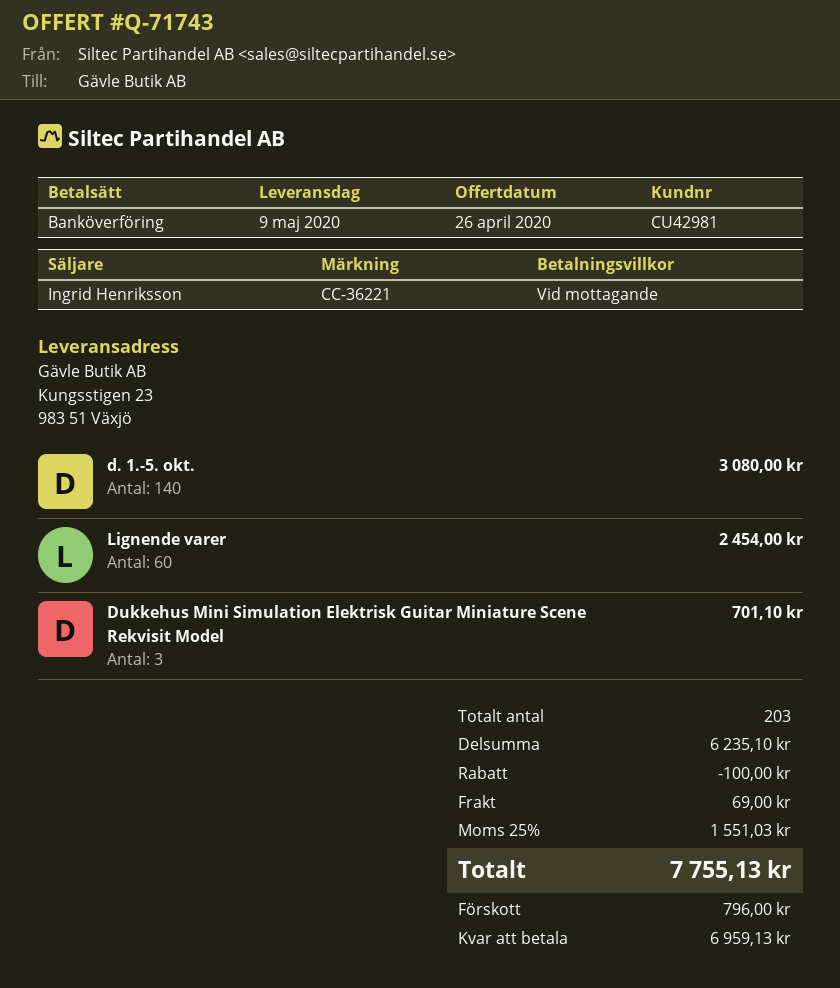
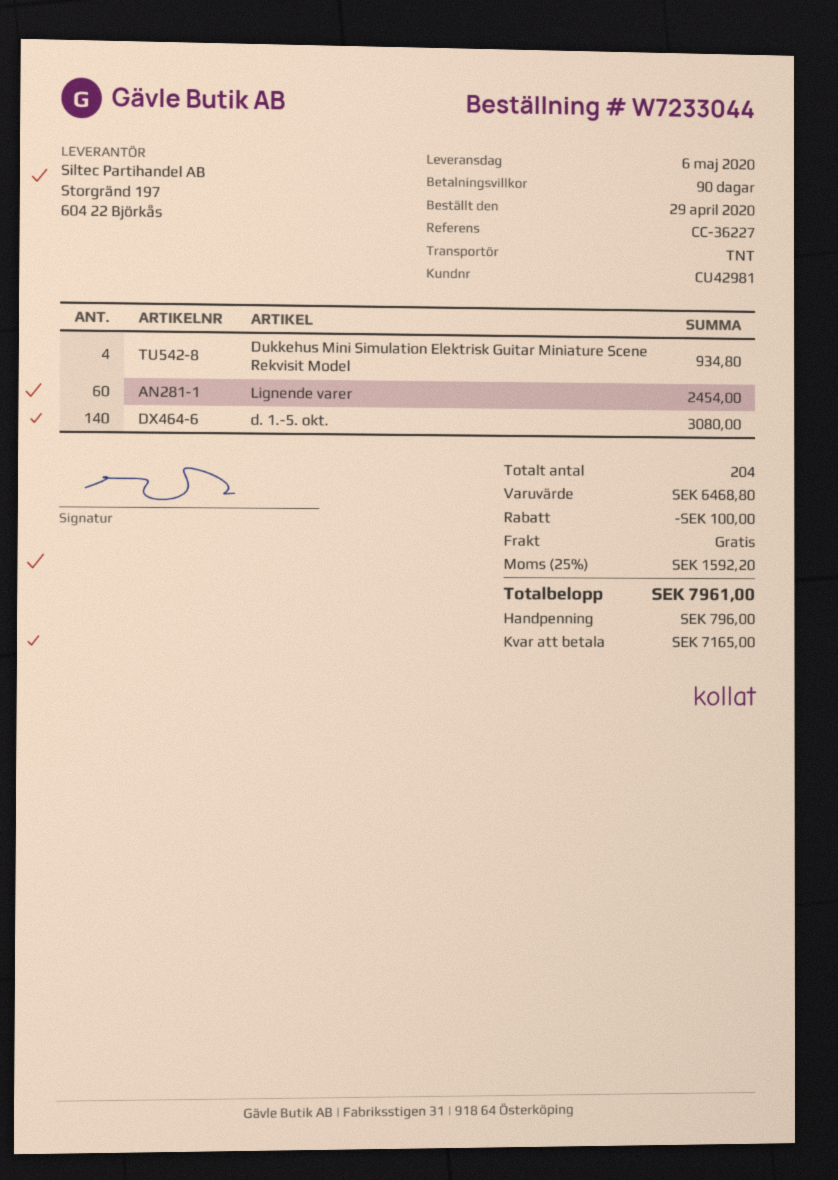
delivery date: 2020-05-09 -> 2020-05-06
payment terms: on receipt -> 90 days
reference: CC-36221 -> CC-36227
Dukkehus Mini Simulation Elektrisk Guitar Miniature Scene Rekvisit Model: 3 for 701.10 -> 4 for 934.80
total quantity: 203 -> 204
subtotal: 6235.10 -> 6468.80
shipping: 69.00 -> 0.00
tax: 25% = 1551.03 -> 25% = 1592.20
total: 7755.13 -> 7961.00
balance: 6959.13 -> 7165.00

